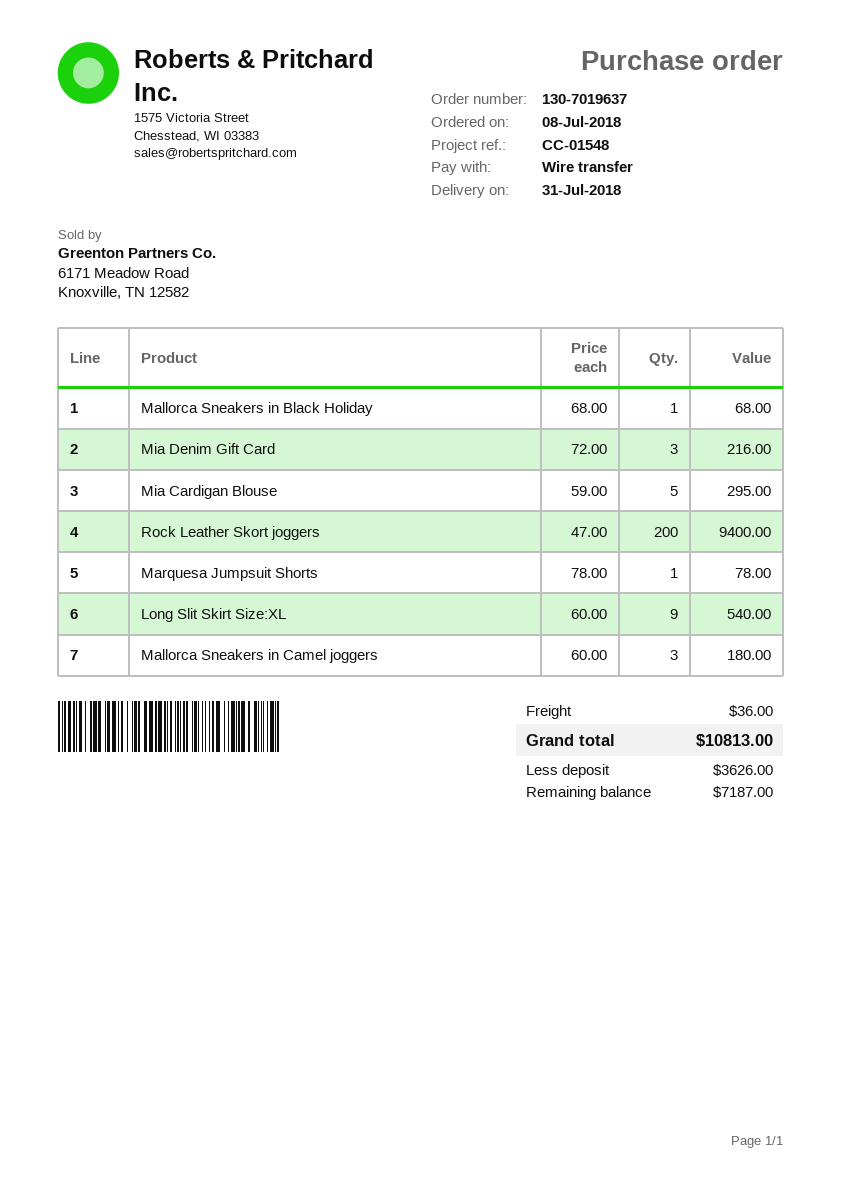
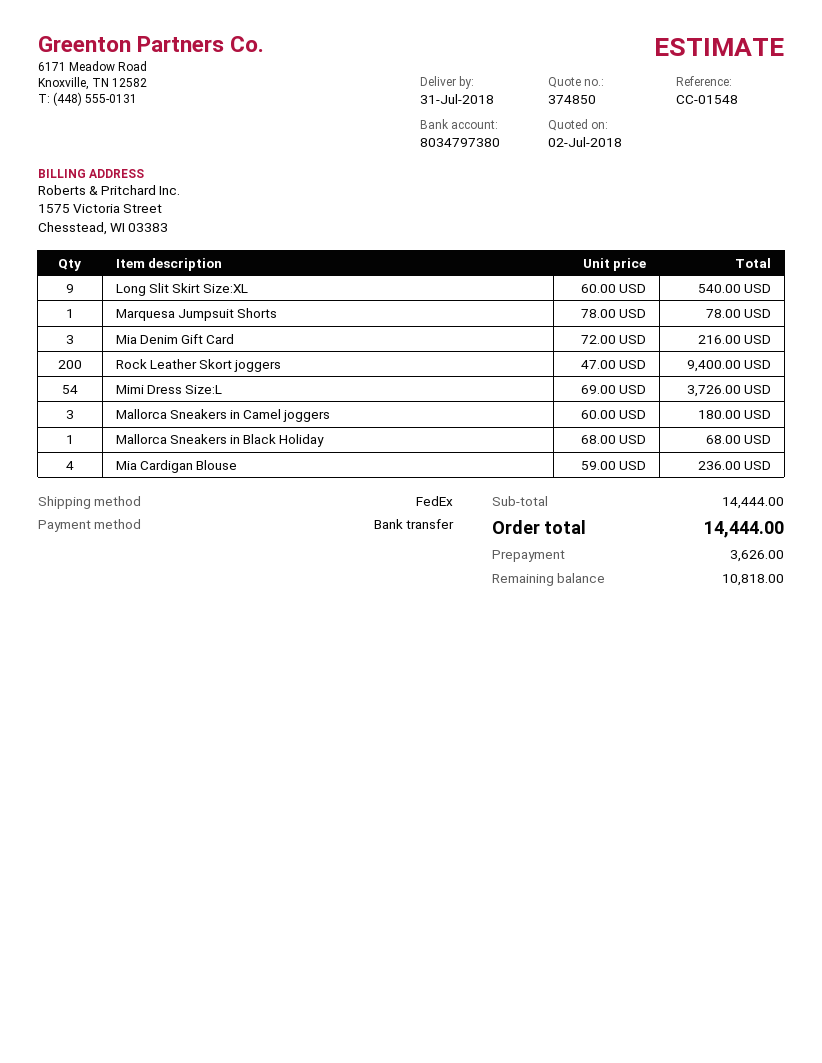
Mia Cardigan Blouse: 5 x 59.00 = 295.00 -> 4 x 59.00 = 236.00
Mimi Dress Size:L: none -> 54 x 69.00 = 3726.00
shipping: 36.00 -> none
total: 10813.00 -> 14444.00
balance: 7187.00 -> 10818.00

